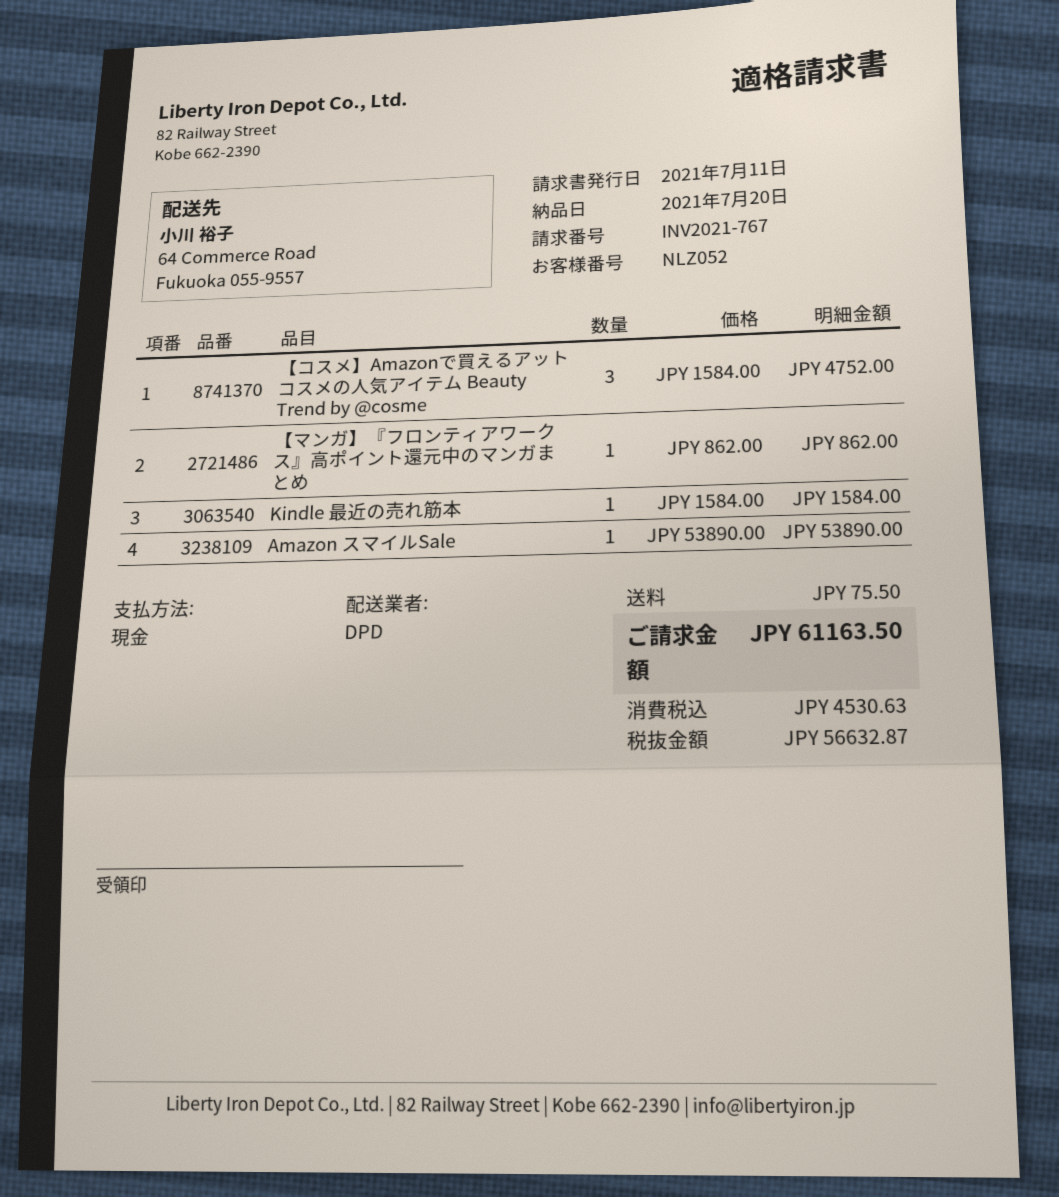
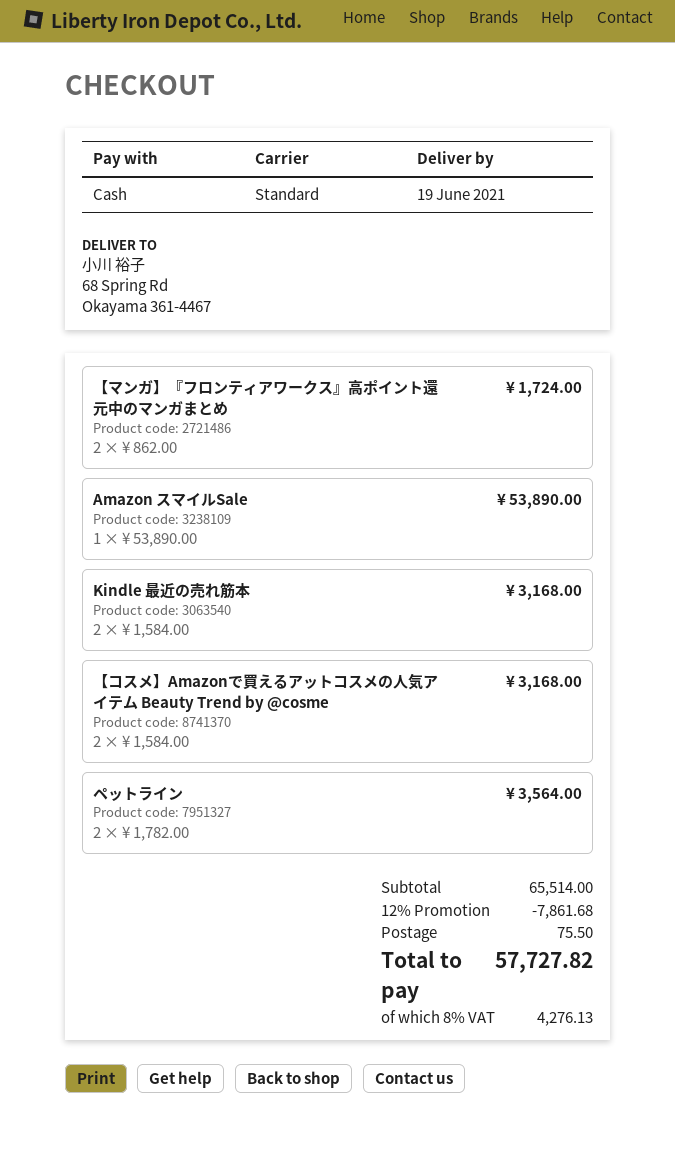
delivery date: 2021-07-20 -> 2021-06-19
shipping method: DPD -> standard
ship to: 64 Commerce Road, Fukuoka 055-9557 -> 68 Spring Rd, Okayama 361-4467
【コスメ】Amazonで買えるアットコスメの人気アイテム Beauty Trend by @cosme: 3 x 1584.00 = 4752.00 -> 2 x 1584.00 = 3168.00
【マンガ】『フロンティアワークス』高ポイント還元中のマンガまとめ: 1 x 862.00 = 862.00 -> 2 x 862.00 = 1724.00
Kindle 最近の売れ筋本: 1 x 1584.00 = 1584.00 -> 2 x 1584.00 = 3168.00
ペットライン: none -> 2 x 1782.00 = 3564.00
discount: none -> 12% = 7861.68
tax: 4530.63 -> 4276.13
total: 61163.50 -> 57727.82

